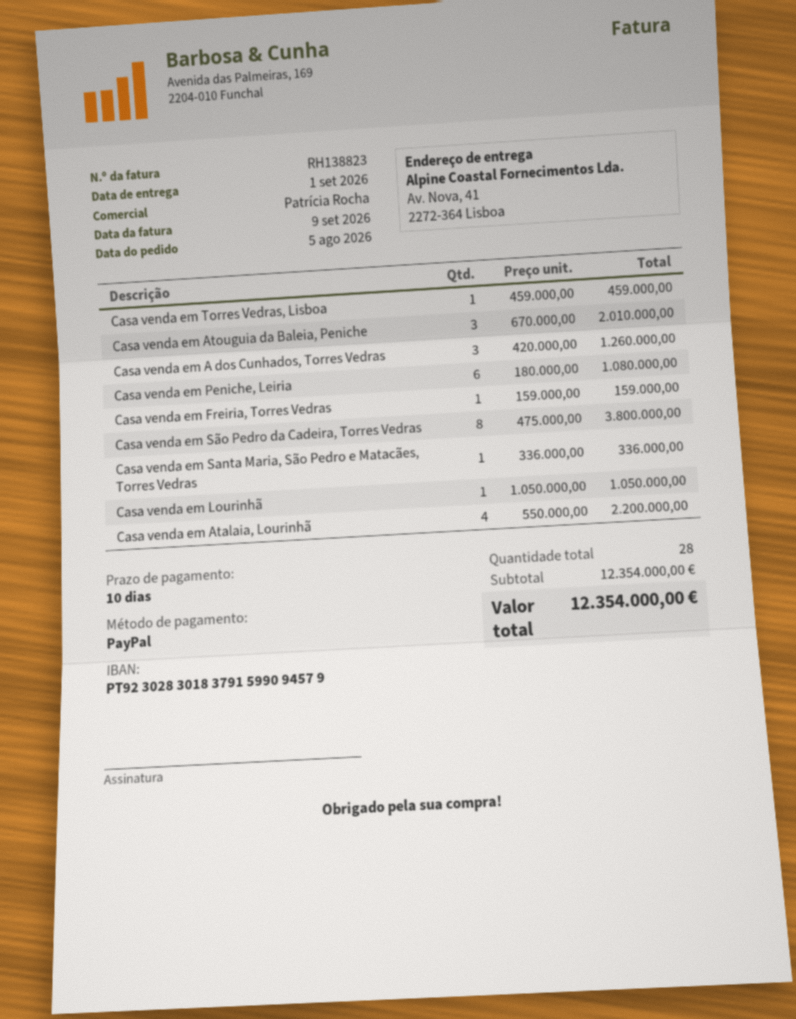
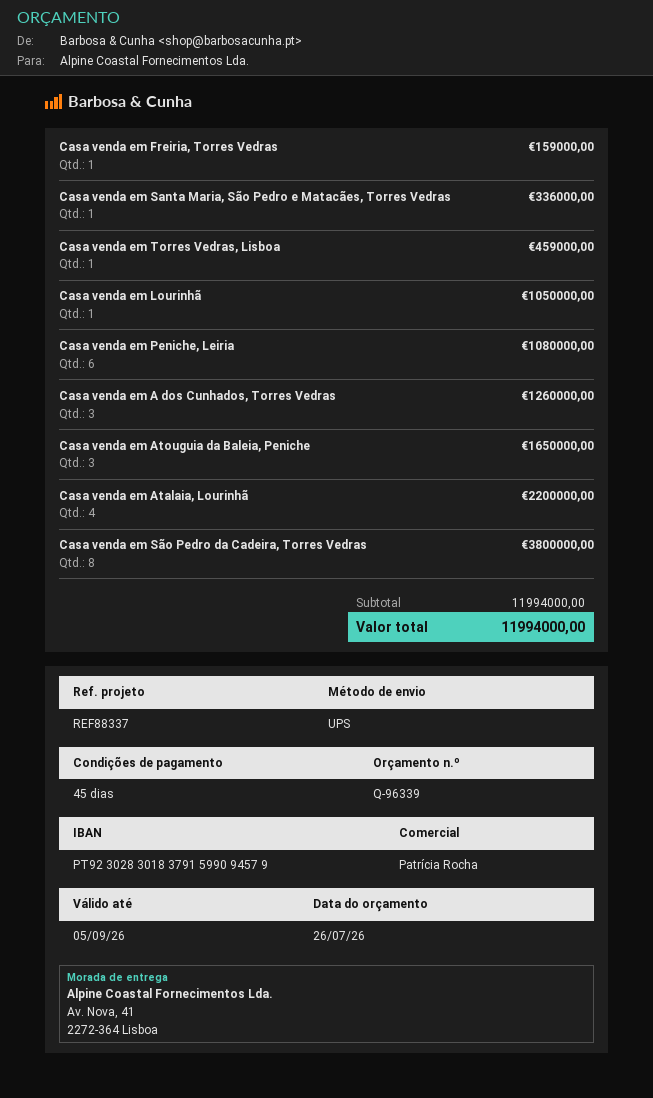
payment terms: 10 days -> 45 days
Casa venda em Atouguia da Baleia, Peniche: 3 for 2010000.00 -> 3 for 1650000.00
subtotal: 12354000.00 -> 11994000.00
total: 12354000.00 -> 11994000.00

